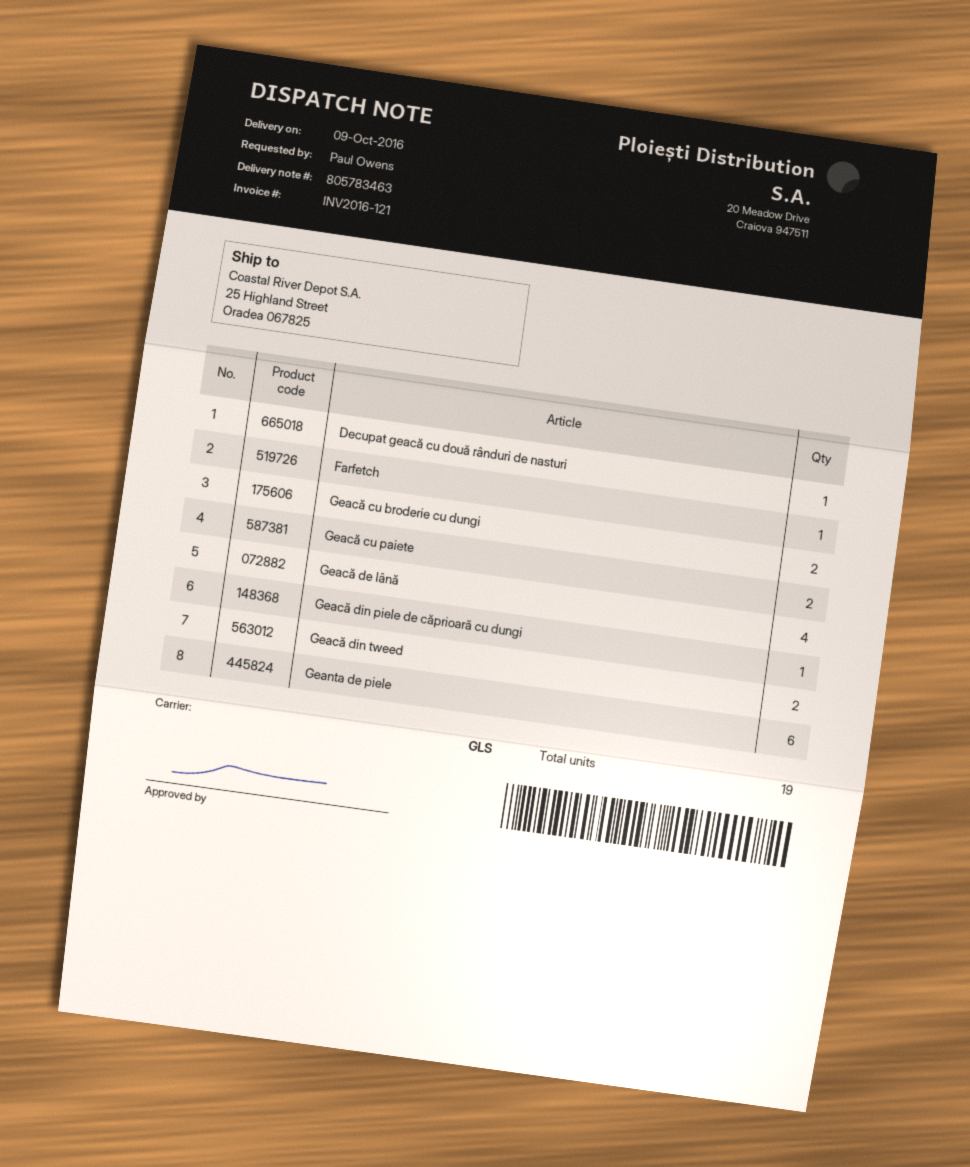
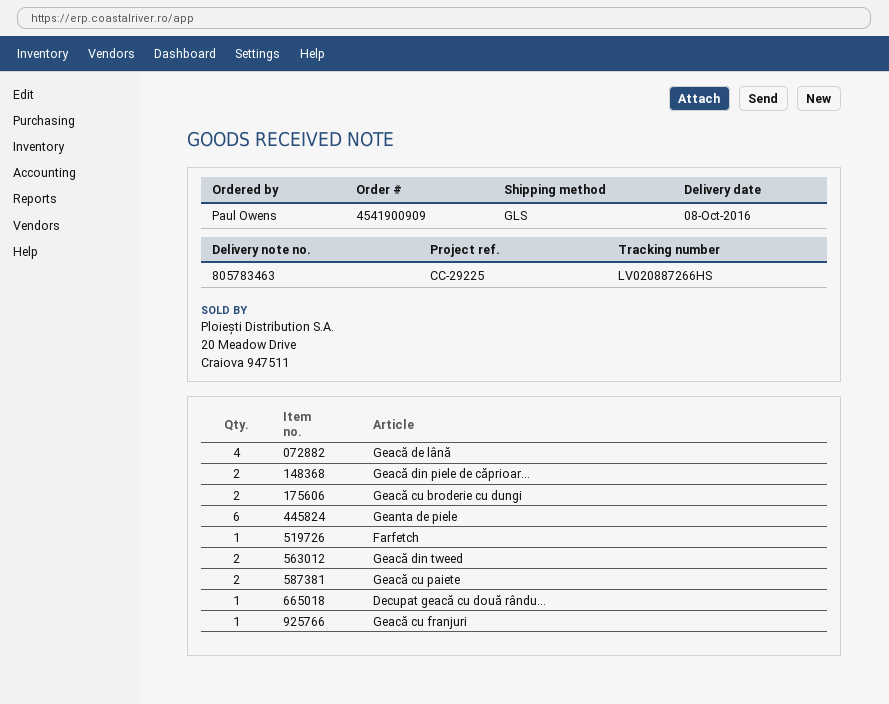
delivery date: 2016-10-09 -> 2016-10-08
Geacă din piele de căprioară cu dungi: 1 -> 2
Geacă cu franjuri: none -> 1

